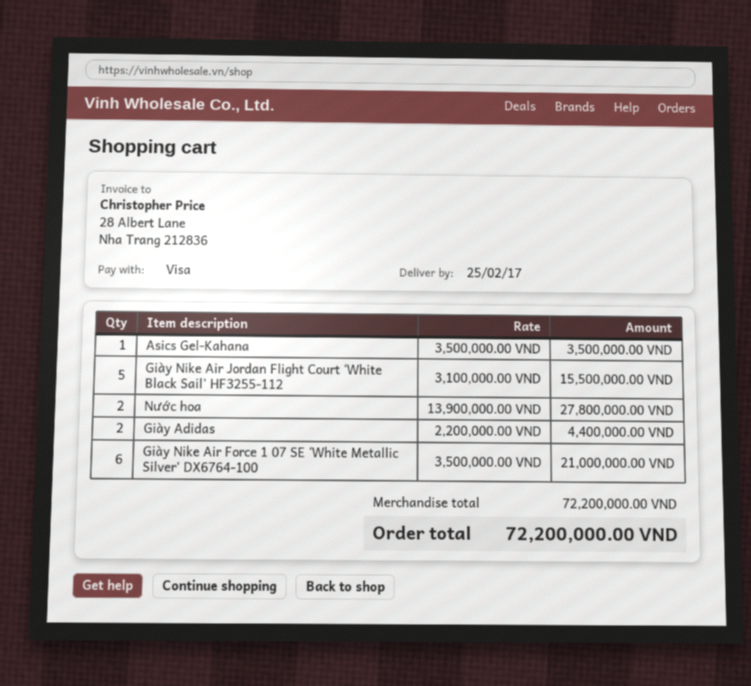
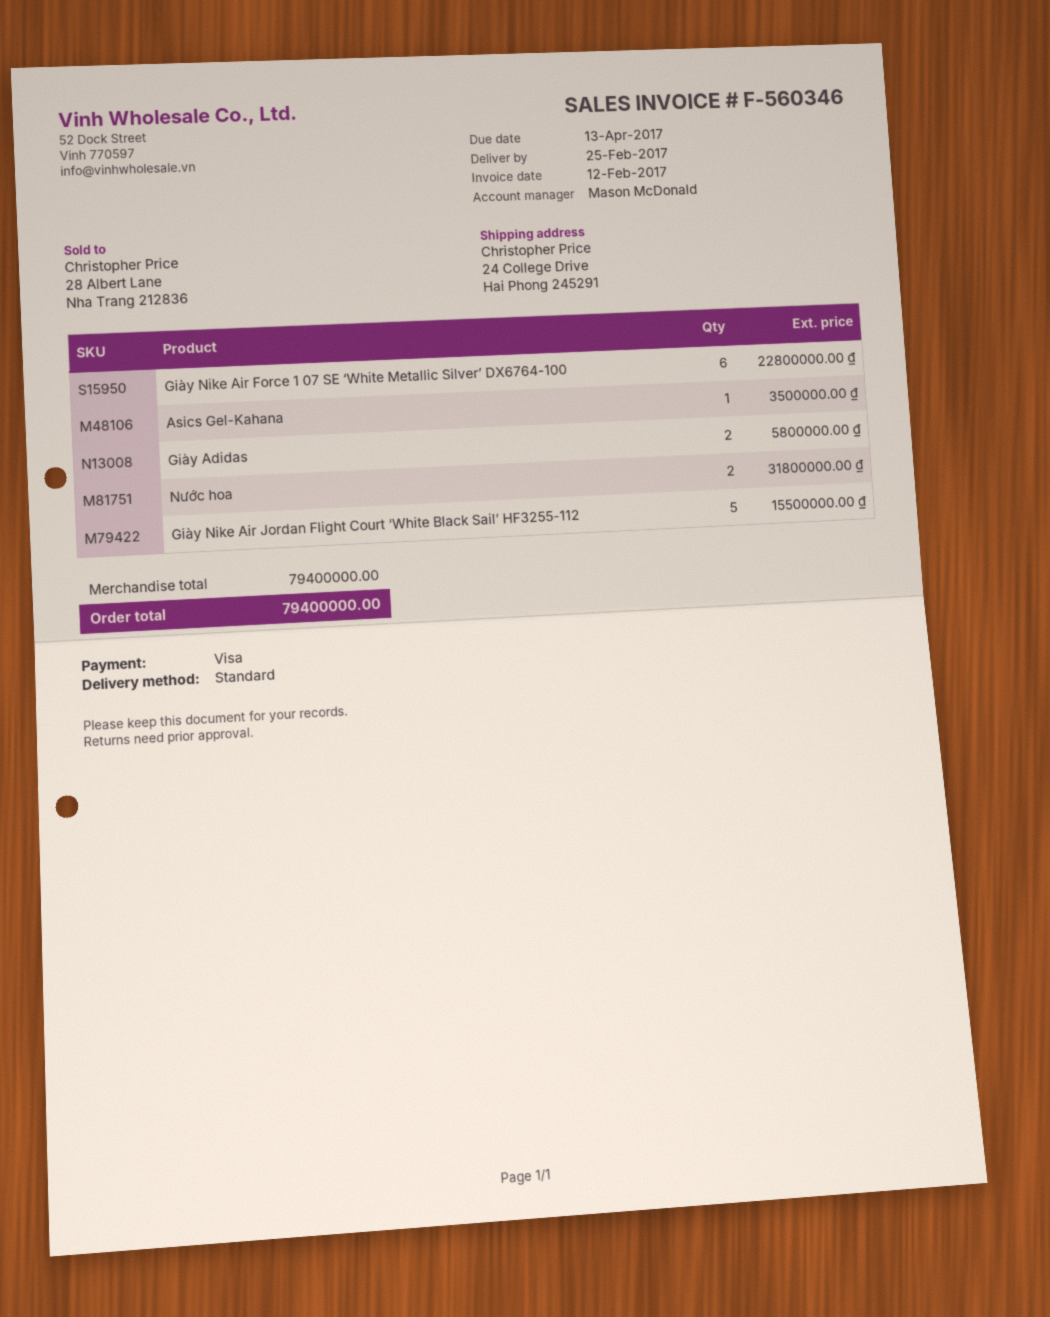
Nước hoa: 2 for 27800000.00 -> 2 for 31800000.00
Giày Adidas: 2 for 4400000.00 -> 2 for 5800000.00
Giày Nike Air Force 1 07 SE ‘White Metallic Silver’ DX6764-100: 6 for 21000000.00 -> 6 for 22800000.00
subtotal: 72200000.00 -> 79400000.00
total: 72200000.00 -> 79400000.00

